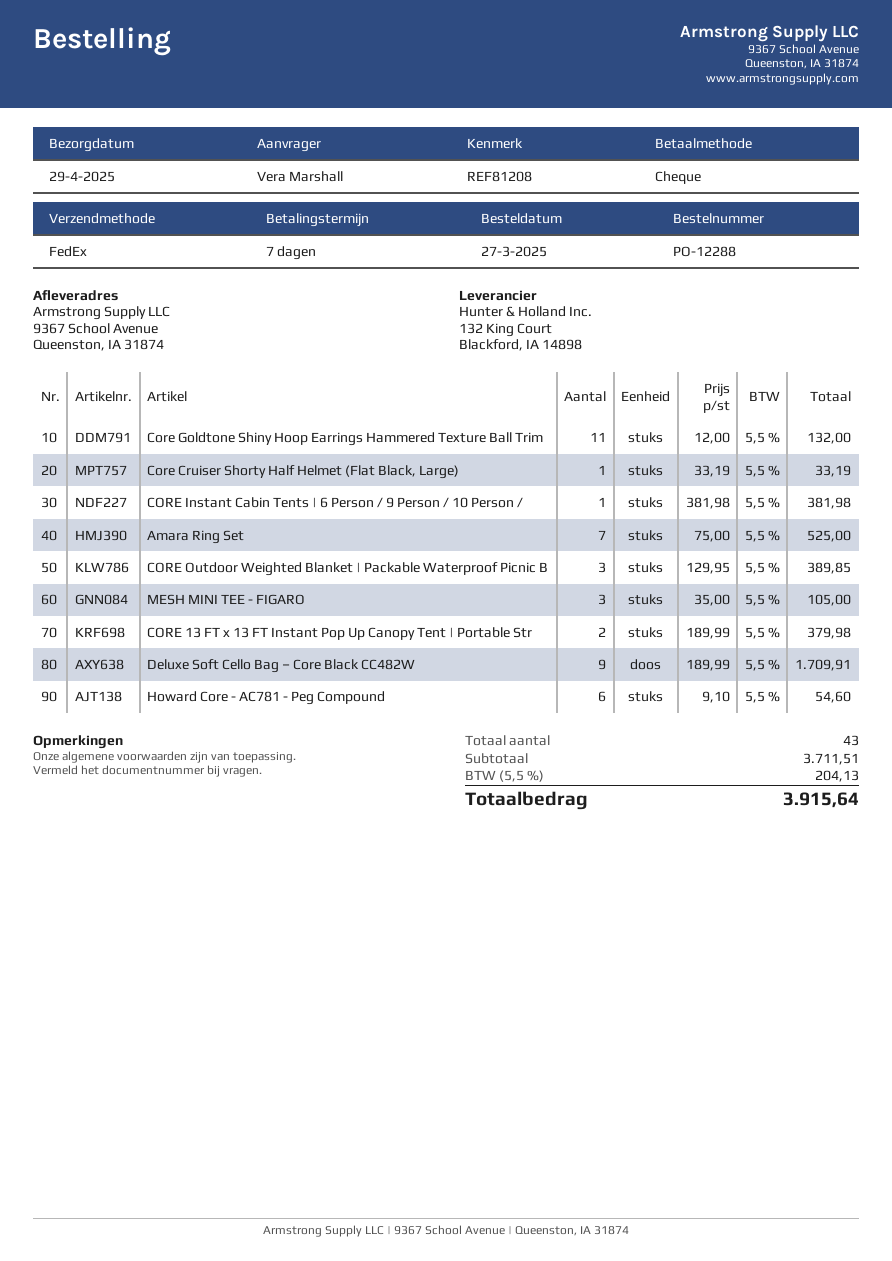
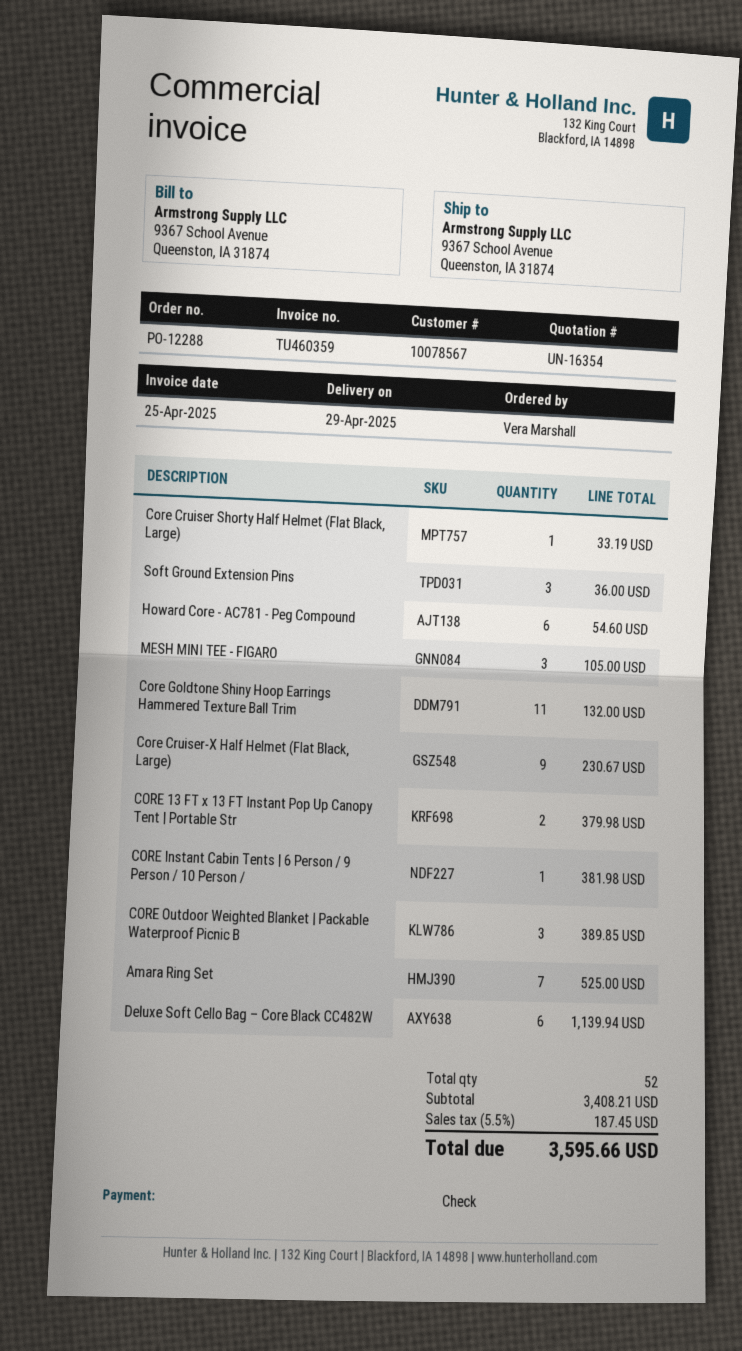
Deluxe Soft Cello Bag – Core Black CC482W: 9 for 1709.91 -> 6 for 1139.94
Soft Ground Extension Pins: none -> 3 for 36.00
Core Cruiser-X Half Helmet (Flat Black, Large): none -> 9 for 230.67
total quantity: 43 -> 52
subtotal: 3711.51 -> 3408.21
tax: 5.5% = 204.13 -> 5.5% = 187.45
total: 3915.64 -> 3595.66

